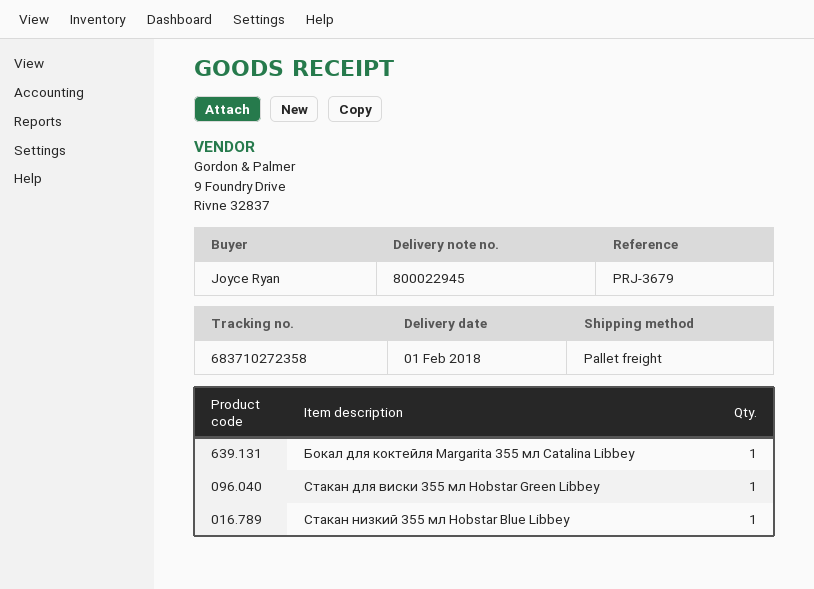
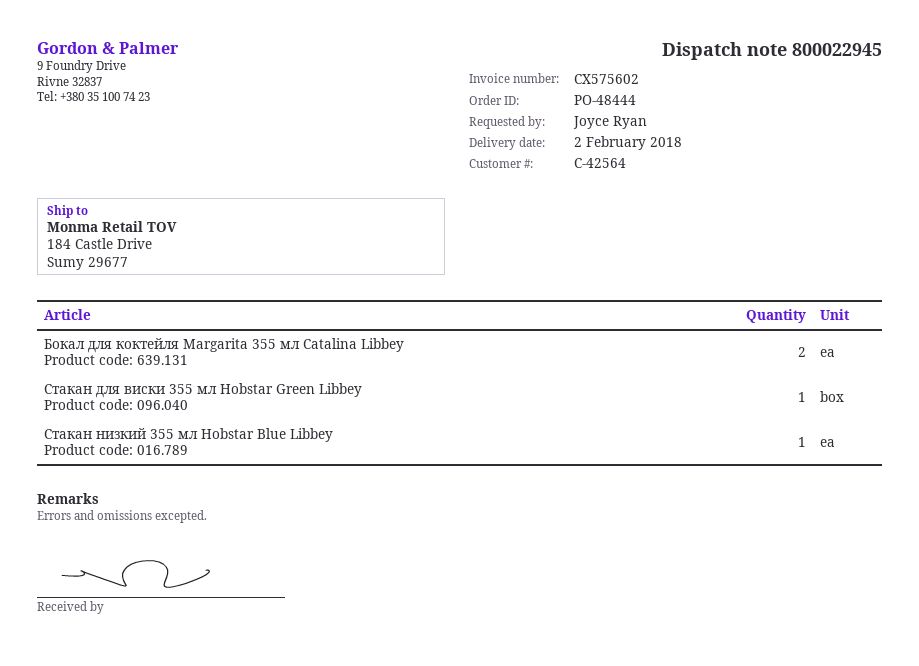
delivery date: 2018-02-01 -> 2018-02-02
Бокал для коктейля Margarita 355 мл Catalina Libbey: 1 -> 2

